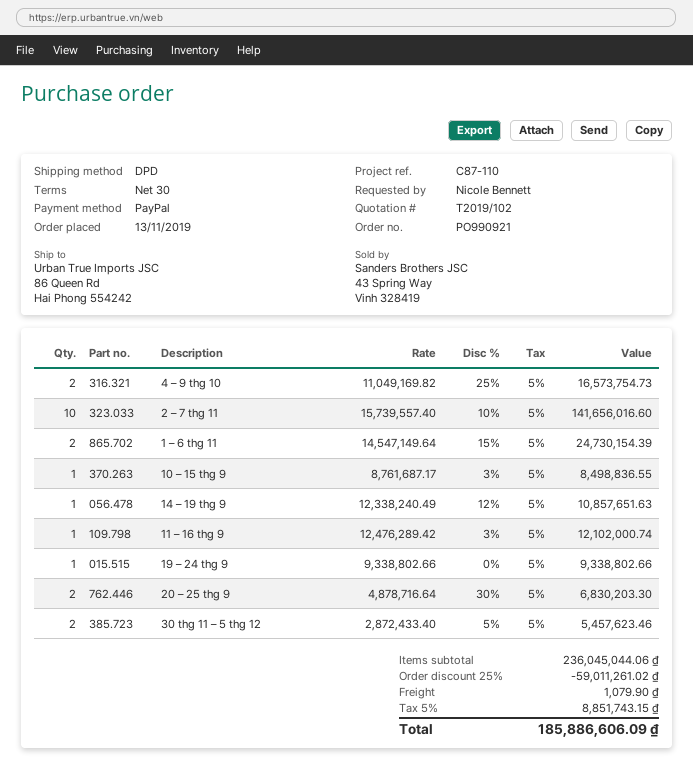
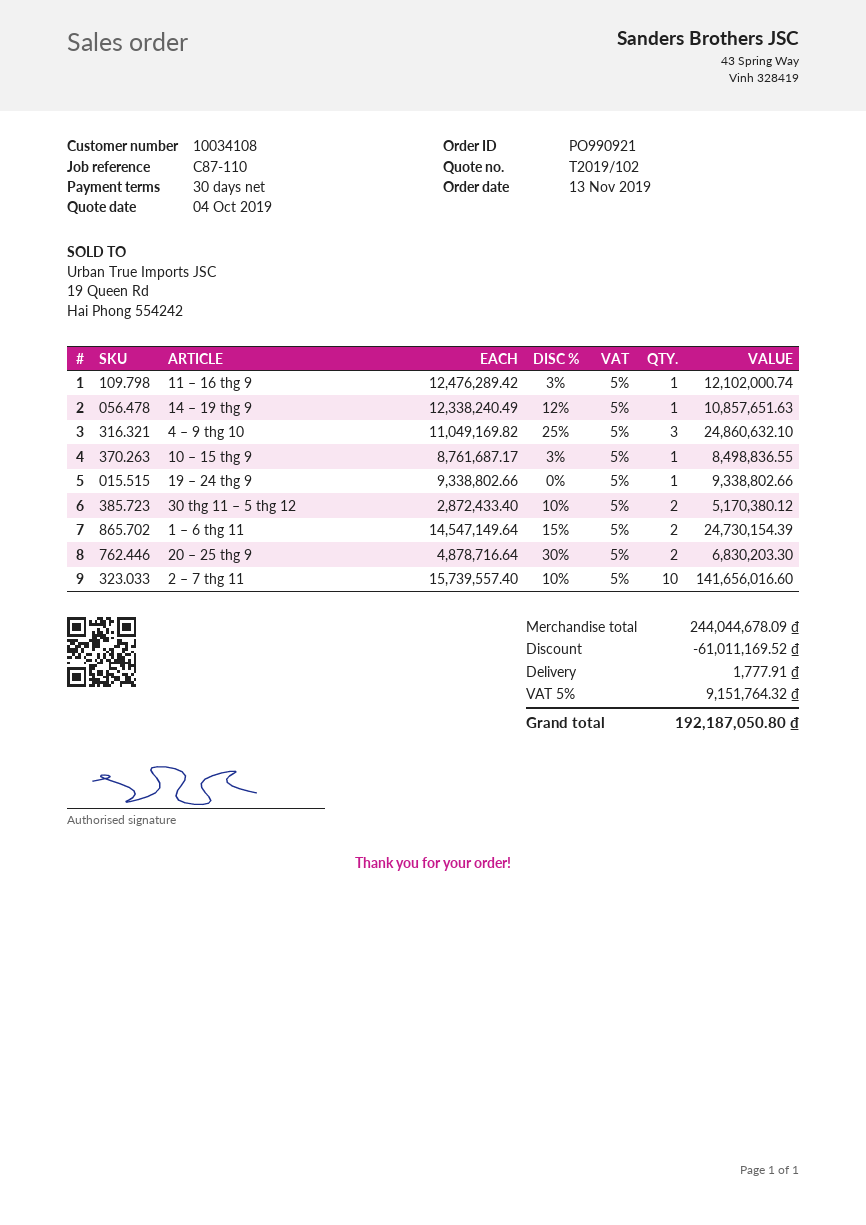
4 – 9 thg 10: 2 x 11049169.82 - 25% = 16573754.73 -> 3 x 11049169.82 - 25% = 24860632.10
30 thg 11 – 5 thg 12: 2 x 2872433.40 - 5% = 5457623.46 -> 2 x 2872433.40 - 10% = 5170380.12
subtotal: 236045044.06 -> 244044678.09
discount: 59011261.02 -> 61011169.52
shipping: 1079.90 -> 1777.91
tax: 5% = 8851743.15 -> 5% = 9151764.32
total: 185886606.09 -> 192187050.80

